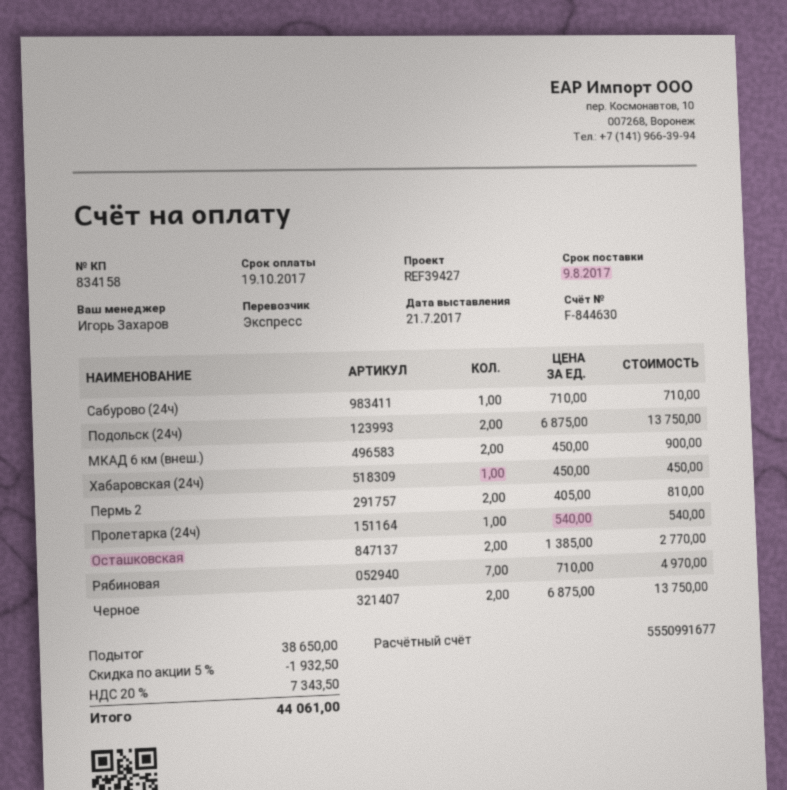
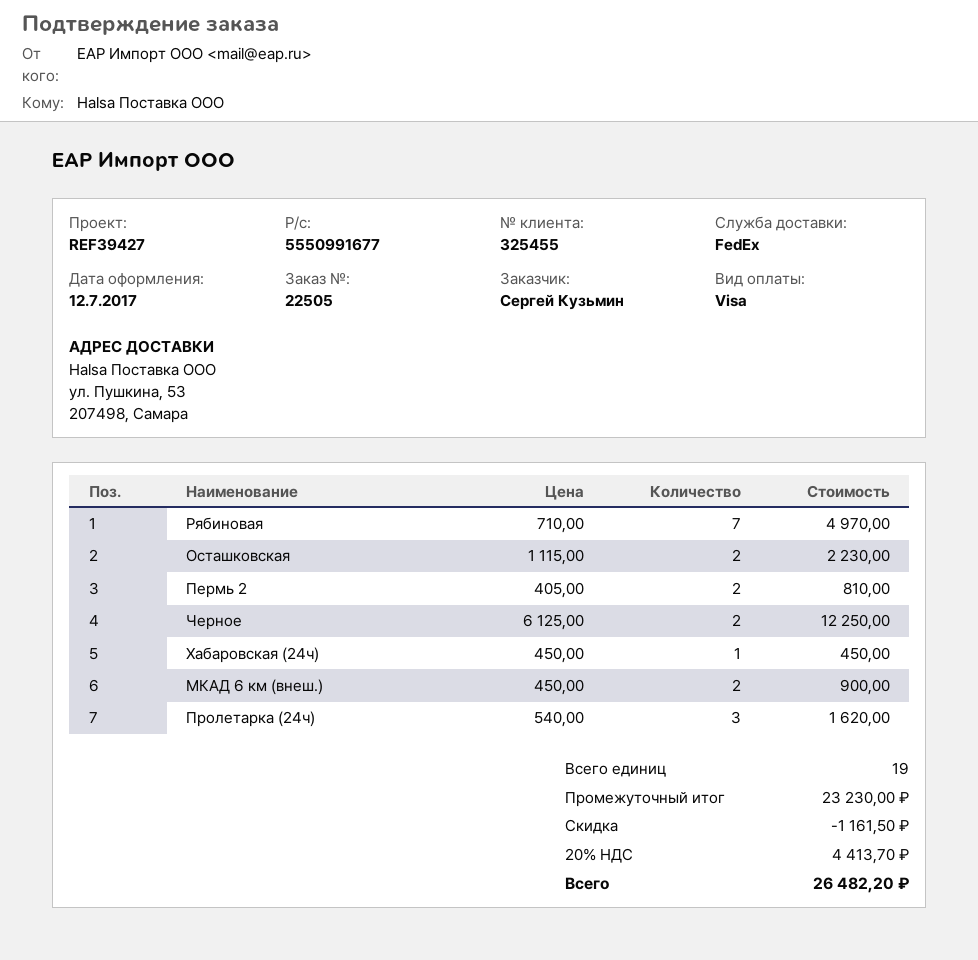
shipping method: express -> FedEx
Сабурово (24ч): 1 x 710.00 = 710.00 -> none
Подольск (24ч): 2 x 6875.00 = 13750.00 -> none
Пролетарка (24ч): 1 x 540.00 = 540.00 -> 3 x 540.00 = 1620.00
Осташковская: 2 x 1385.00 = 2770.00 -> 2 x 1115.00 = 2230.00
Черное: 2 x 6875.00 = 13750.00 -> 2 x 6125.00 = 12250.00
subtotal: 38650.00 -> 23230.00
discount: 1932.50 -> 1161.50
tax: 20% = 7343.50 -> 20% = 4413.70
total: 44061.00 -> 26482.20

